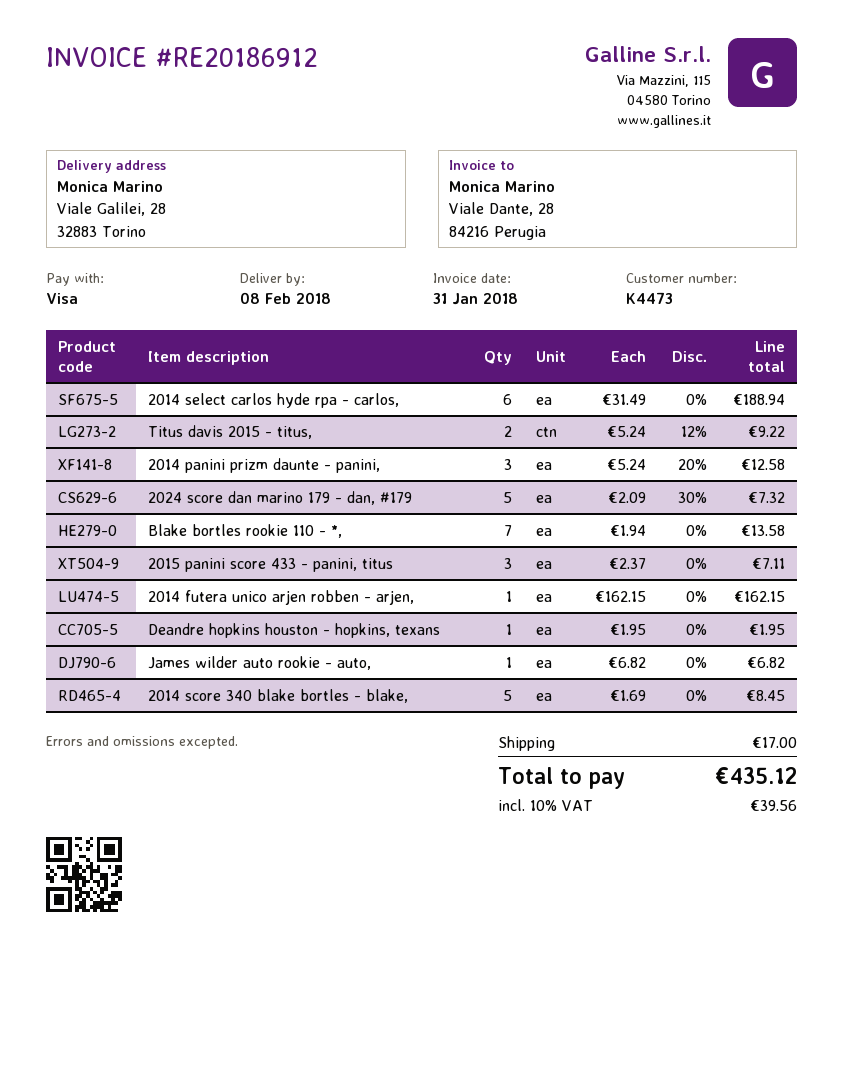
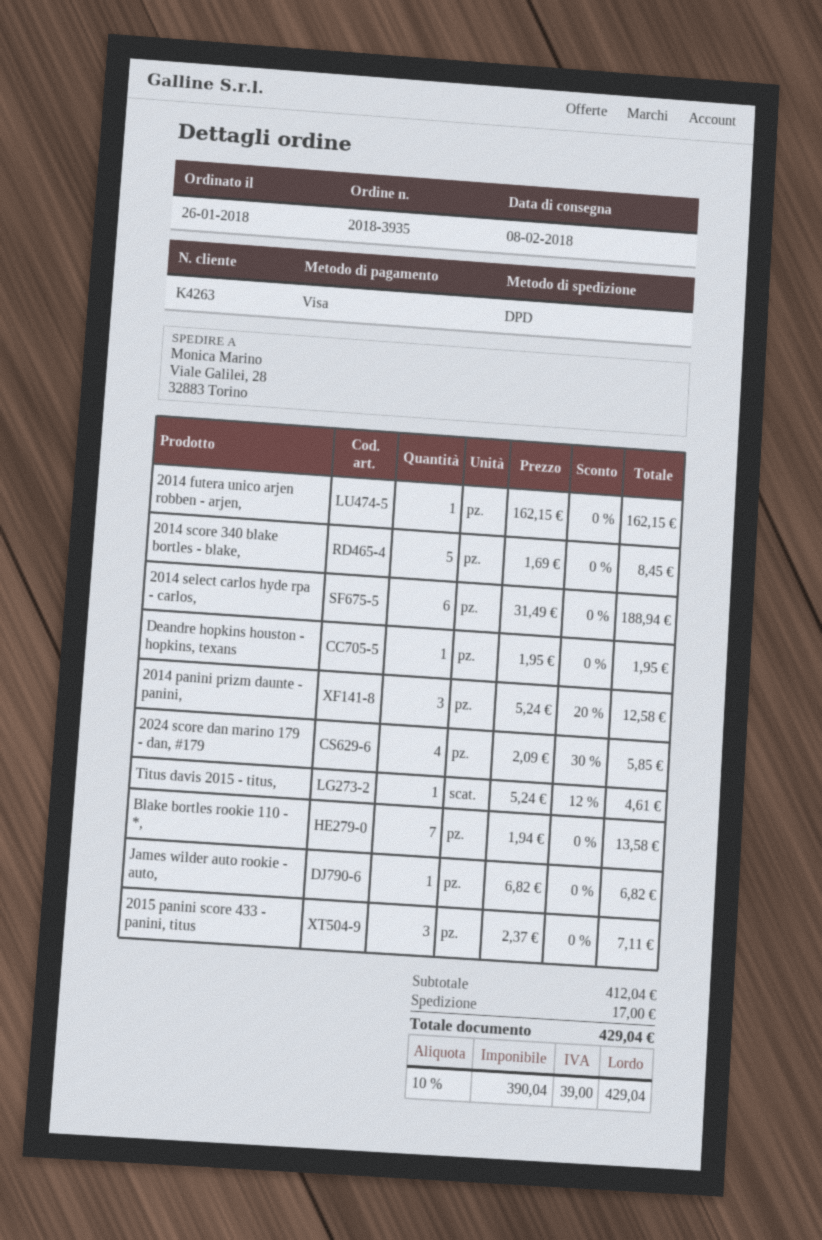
customer number: K4473 -> K4263
Titus davis 2015 - titus,: 2 x 5.24 - 12% = 9.22 -> 1 x 5.24 - 12% = 4.61
2024 score dan marino 179 - dan, #179: 5 x 2.09 - 30% = 7.32 -> 4 x 2.09 - 30% = 5.85
tax: 10% = 39.56 -> 10% = 39.00
total: 435.12 -> 429.04

